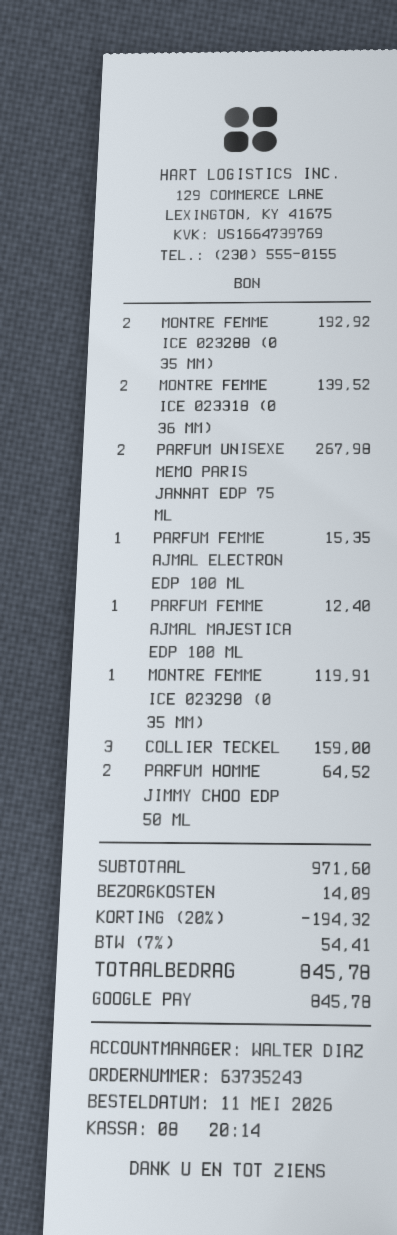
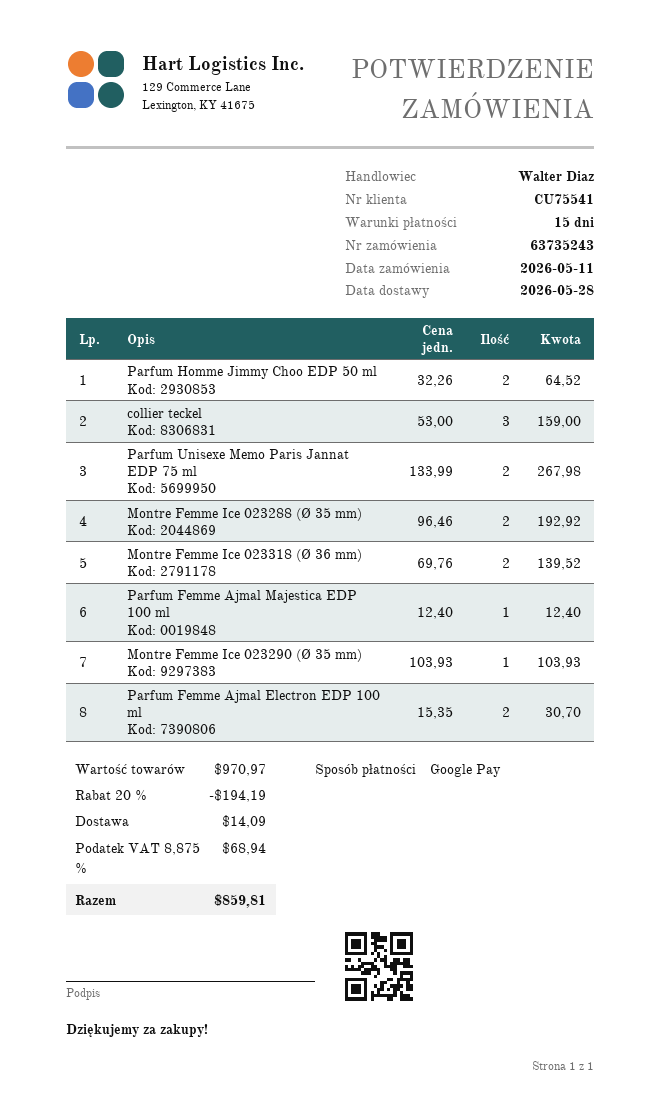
PARFUM FEMME AJMAL ELECTRON EDP 100 ML: 1 for 15.35 -> 2 for 30.70
MONTRE FEMME ICE 023290 (Ø 35 MM): 1 for 119.91 -> 1 for 103.93
subtotal: 971.60 -> 970.97
discount: 20% = 194.32 -> 20% = 194.19
tax: 7% = 54.41 -> 8.875% = 68.94
total: 845.78 -> 859.81

